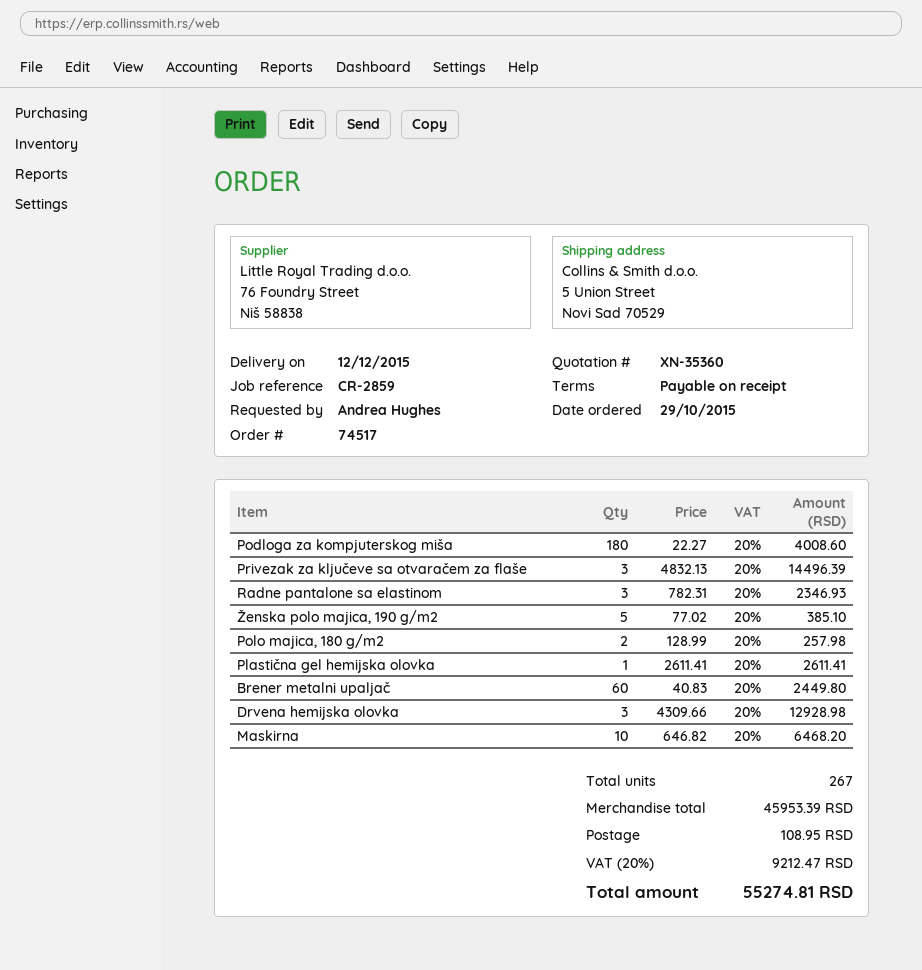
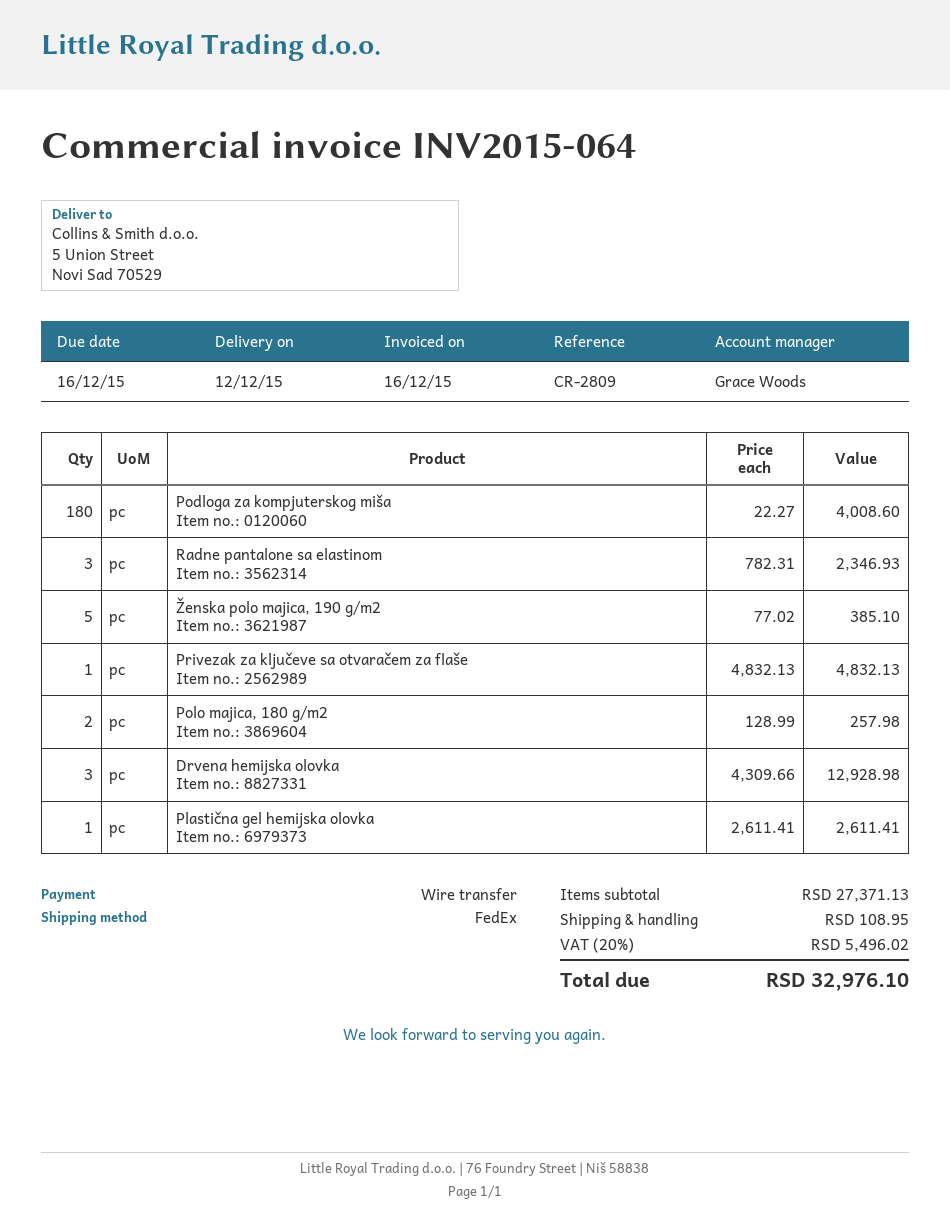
reference: CR-2859 -> CR-2809
Privezak za ključeve sa otvaračem za flaše: 3 x 4832.13 = 14496.39 -> 1 x 4832.13 = 4832.13
Brener metalni upaljač: 60 x 40.83 = 2449.80 -> none
Maskirna: 10 x 646.82 = 6468.20 -> none
subtotal: 45953.39 -> 27371.13
tax: 20% = 9212.47 -> 20% = 5496.02
total: 55274.81 -> 32976.10

